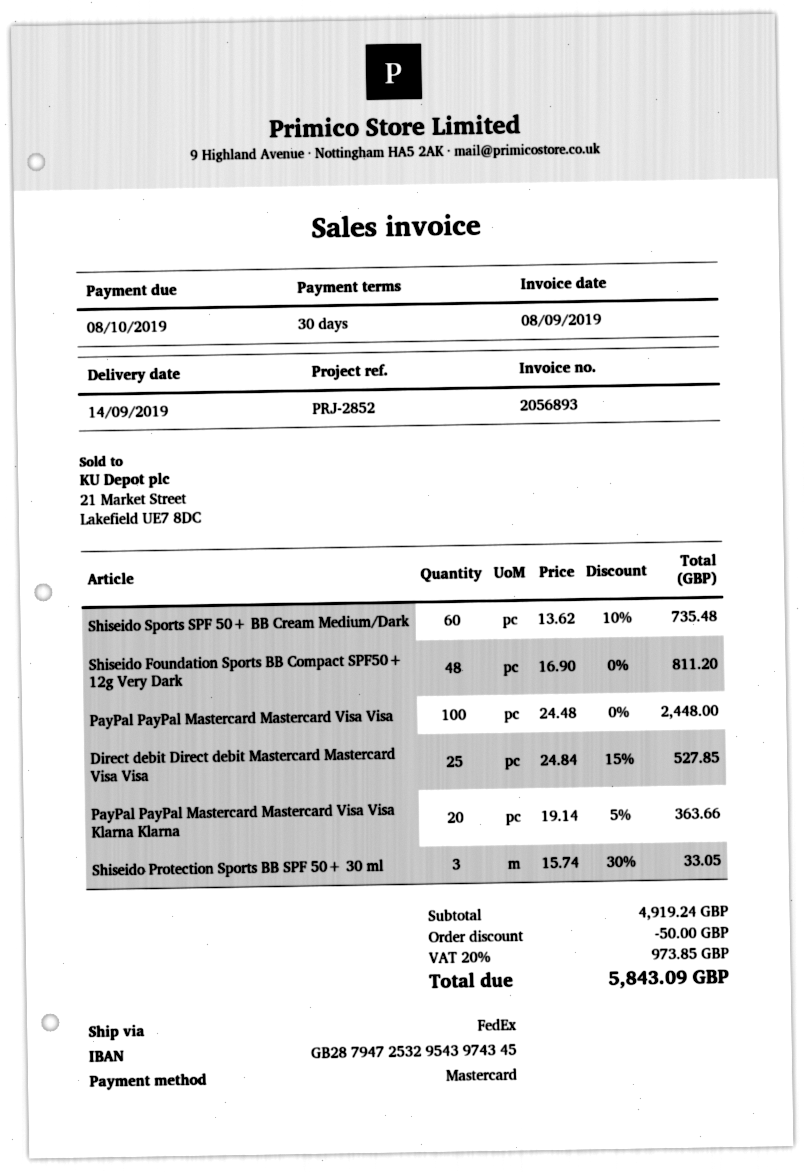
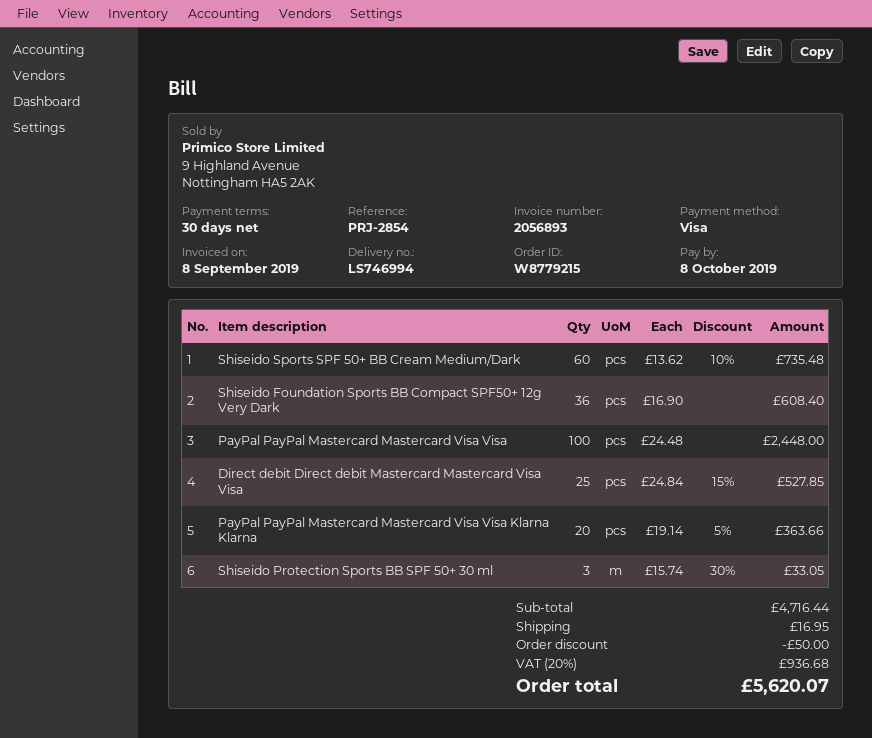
reference: PRJ-2852 -> PRJ-2854
payment method: Mastercard -> Visa
Shiseido Foundation Sports BB Compact SPF50+ 12g Very Dark: 48 x 16.90 = 811.20 -> 36 x 16.90 = 608.40
subtotal: 4919.24 -> 4716.44
shipping: none -> 16.95
tax: 20% = 973.85 -> 20% = 936.68
total: 5843.09 -> 5620.07

